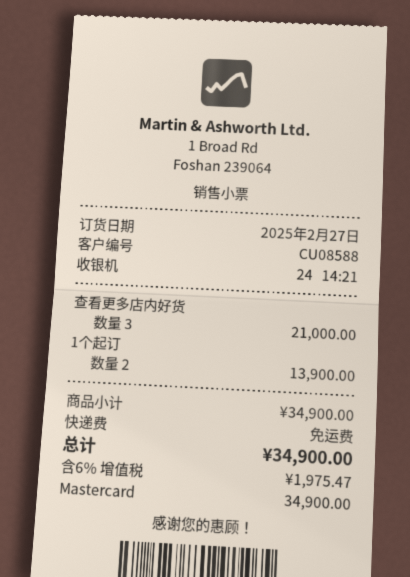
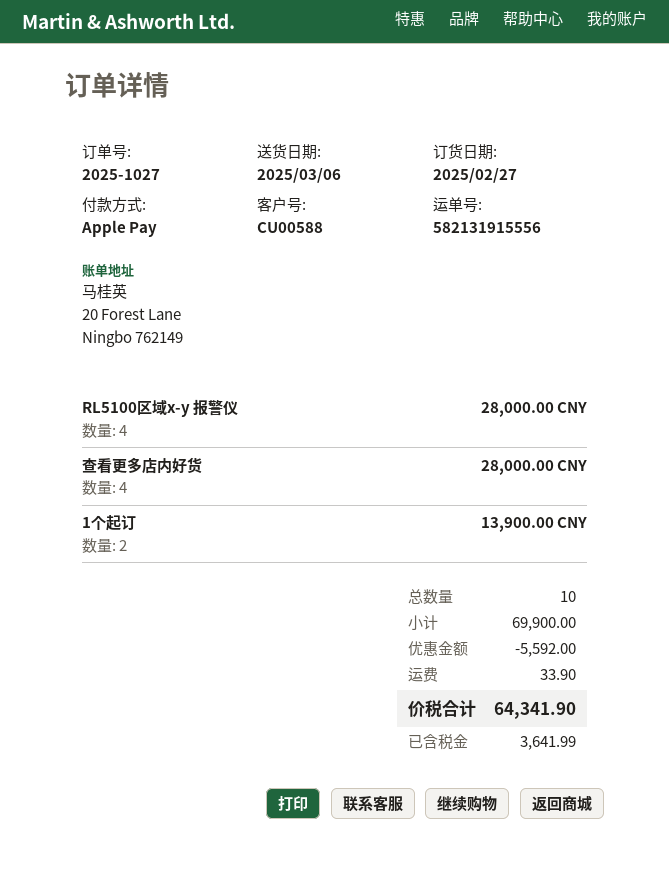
customer number: CU08588 -> CU00588
payment method: Mastercard -> Apple Pay
查看更多店内好货: 3 for 21000.00 -> 4 for 28000.00
RL5100区域x-y 报警仪: none -> 4 for 28000.00
subtotal: 34900.00 -> 69900.00
discount: none -> 5592.00
shipping: 0.00 -> 33.90
tax: 1975.47 -> 3641.99
total: 34900.00 -> 64341.90

